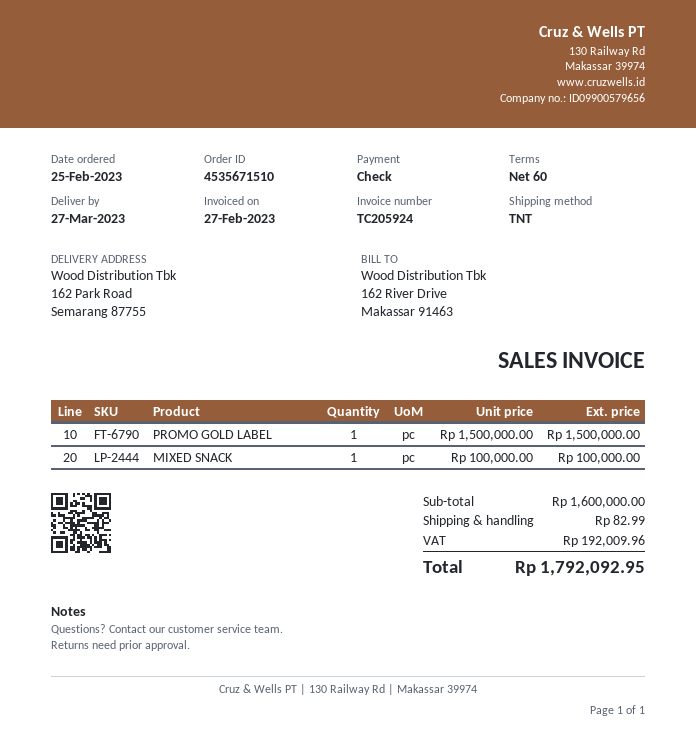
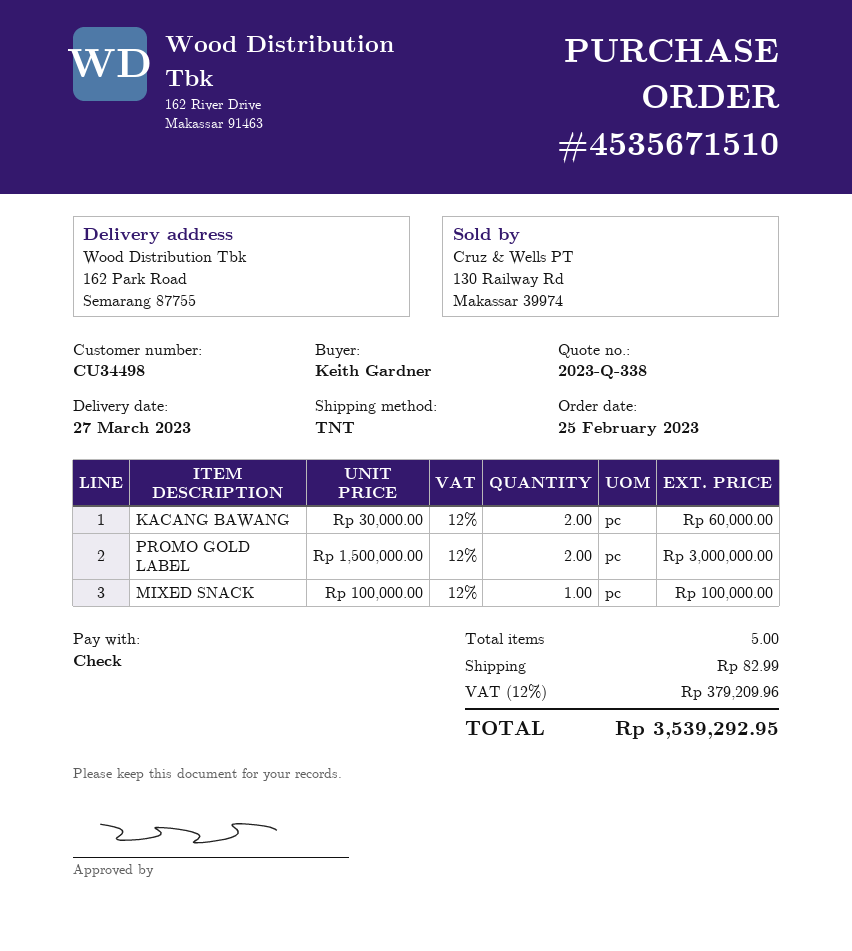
PROMO GOLD LABEL: 1 x 1500000.00 = 1500000.00 -> 2 x 1500000.00 = 3000000.00
KACANG BAWANG: none -> 2 x 30000.00 = 60000.00
tax: 192009.96 -> 379209.96
total: 1792092.95 -> 3539292.95

